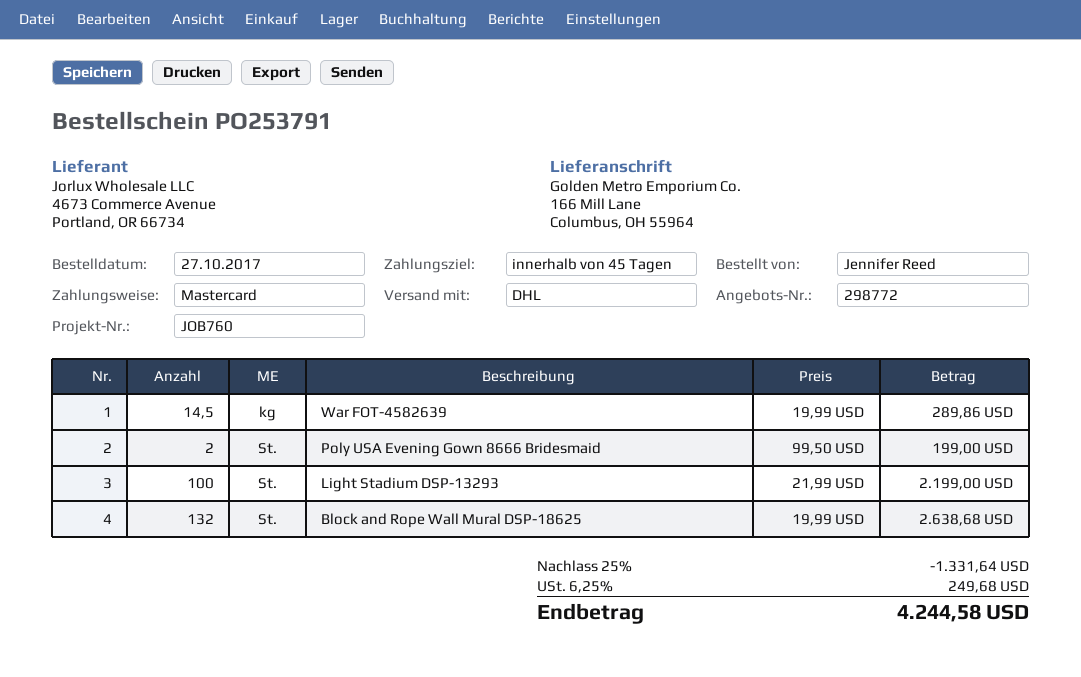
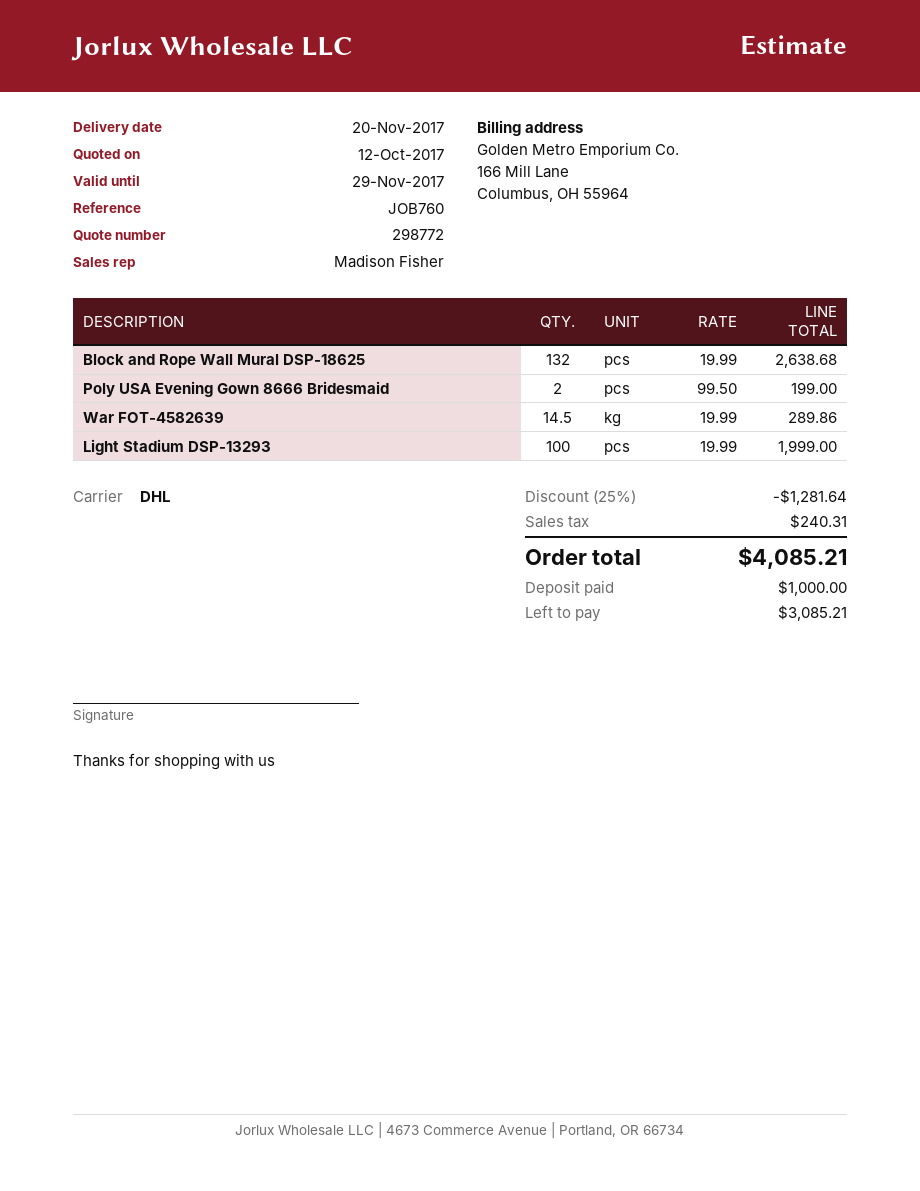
Light Stadium DSP-13293: 100 x 21.99 = 2199.00 -> 100 x 19.99 = 1999.00
discount: 25% = 1331.64 -> 25% = 1281.64
tax: 249.68 -> 240.31
total: 4244.58 -> 4085.21

